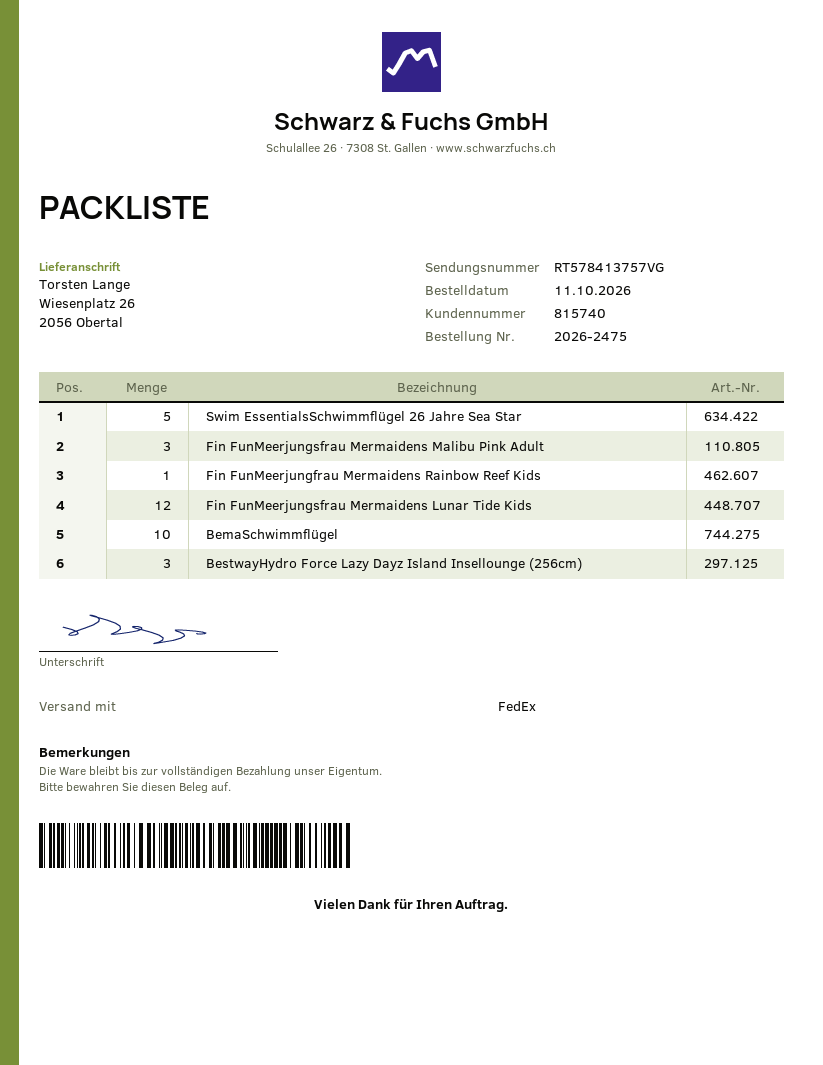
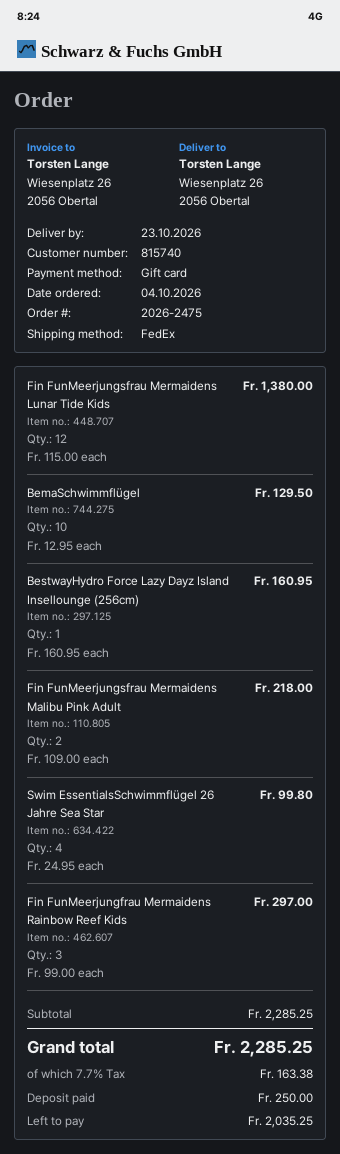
order date: 2026-10-11 -> 2026-10-04
Swim EssentialsSchwimmflügel 26 Jahre Sea Star: 5 -> 4
Fin FunMeerjungsfrau Mermaidens Malibu Pink Adult: 3 -> 2
Fin FunMeerjungfrau Mermaidens Rainbow Reef Kids: 1 -> 3
BestwayHydro Force Lazy Dayz Island Insellounge (256cm): 3 -> 1

